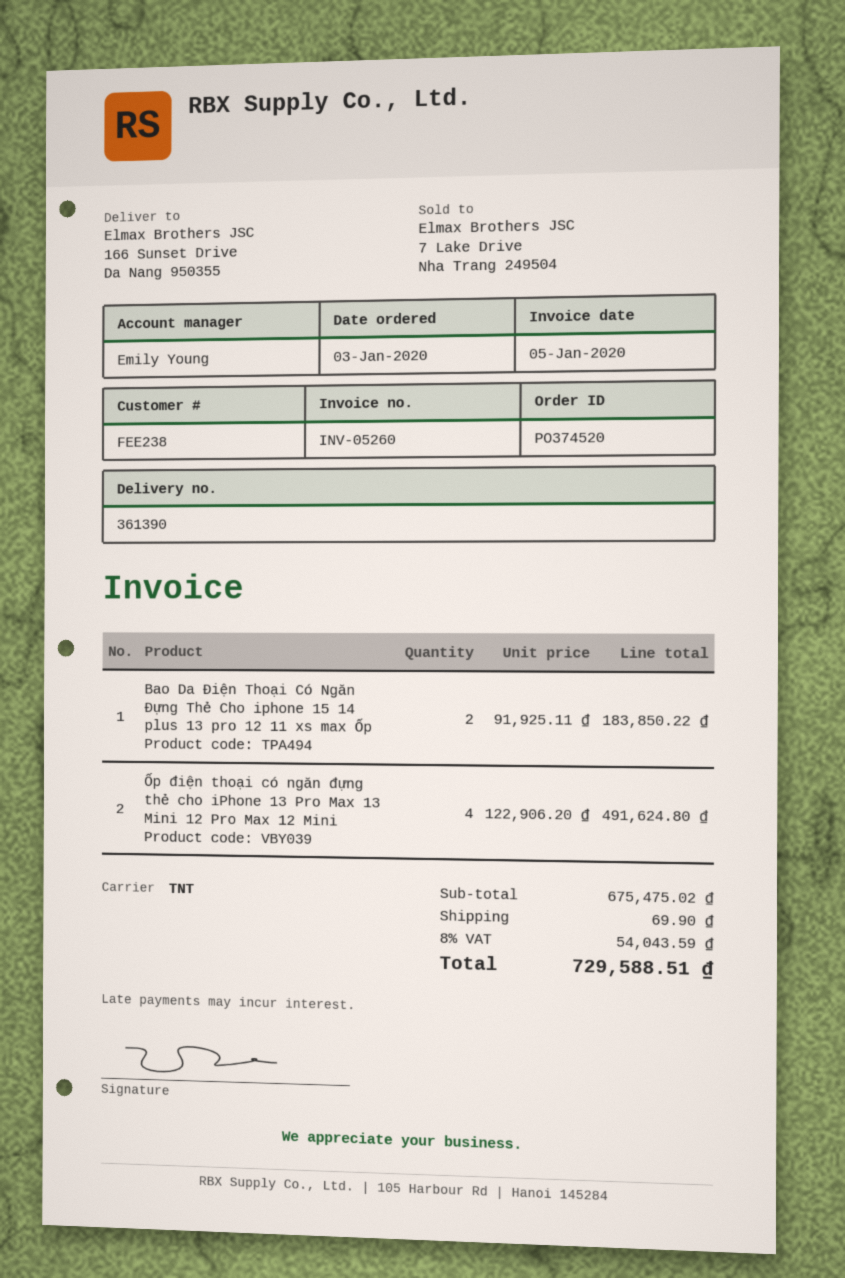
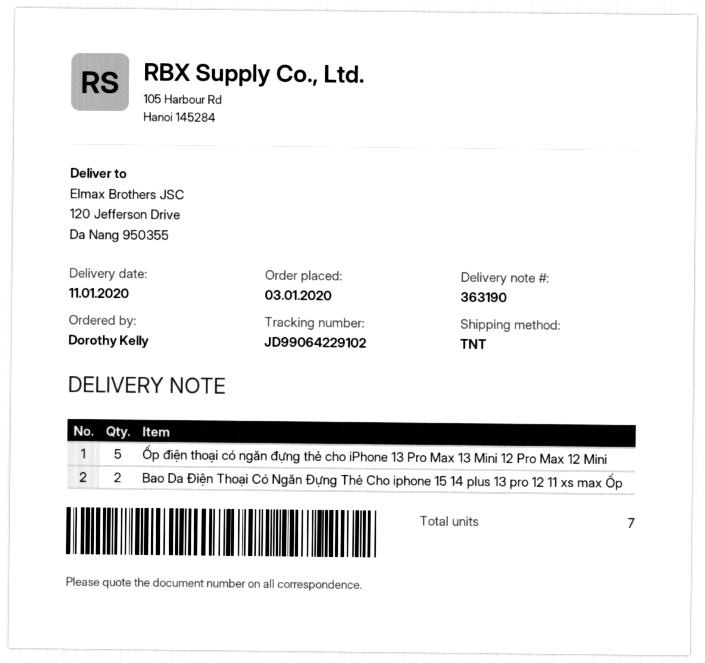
delivery note number: 361390 -> 363190
ship to: 166 Sunset Drive, Da Nang 950355 -> 120 Jefferson Drive, Da Nang 950355
Ốp điện thoại có ngăn đựng thẻ cho iPhone 13 Pro Max 13 Mini 12 Pro Max 12 Mini: 4 -> 5

